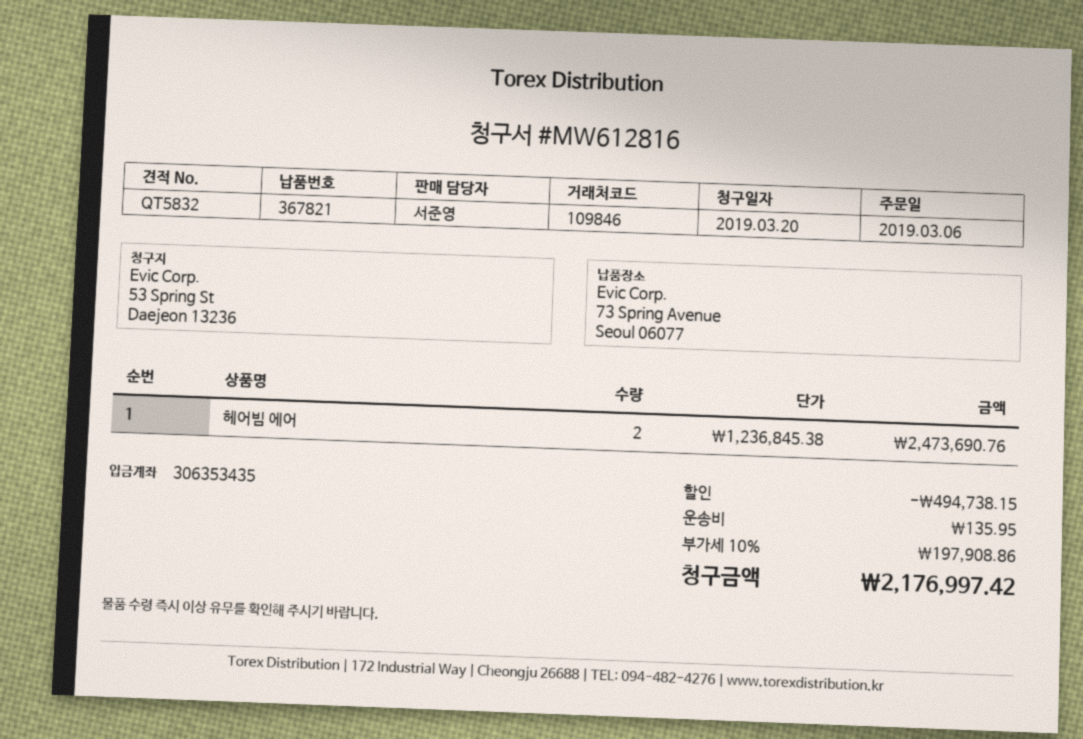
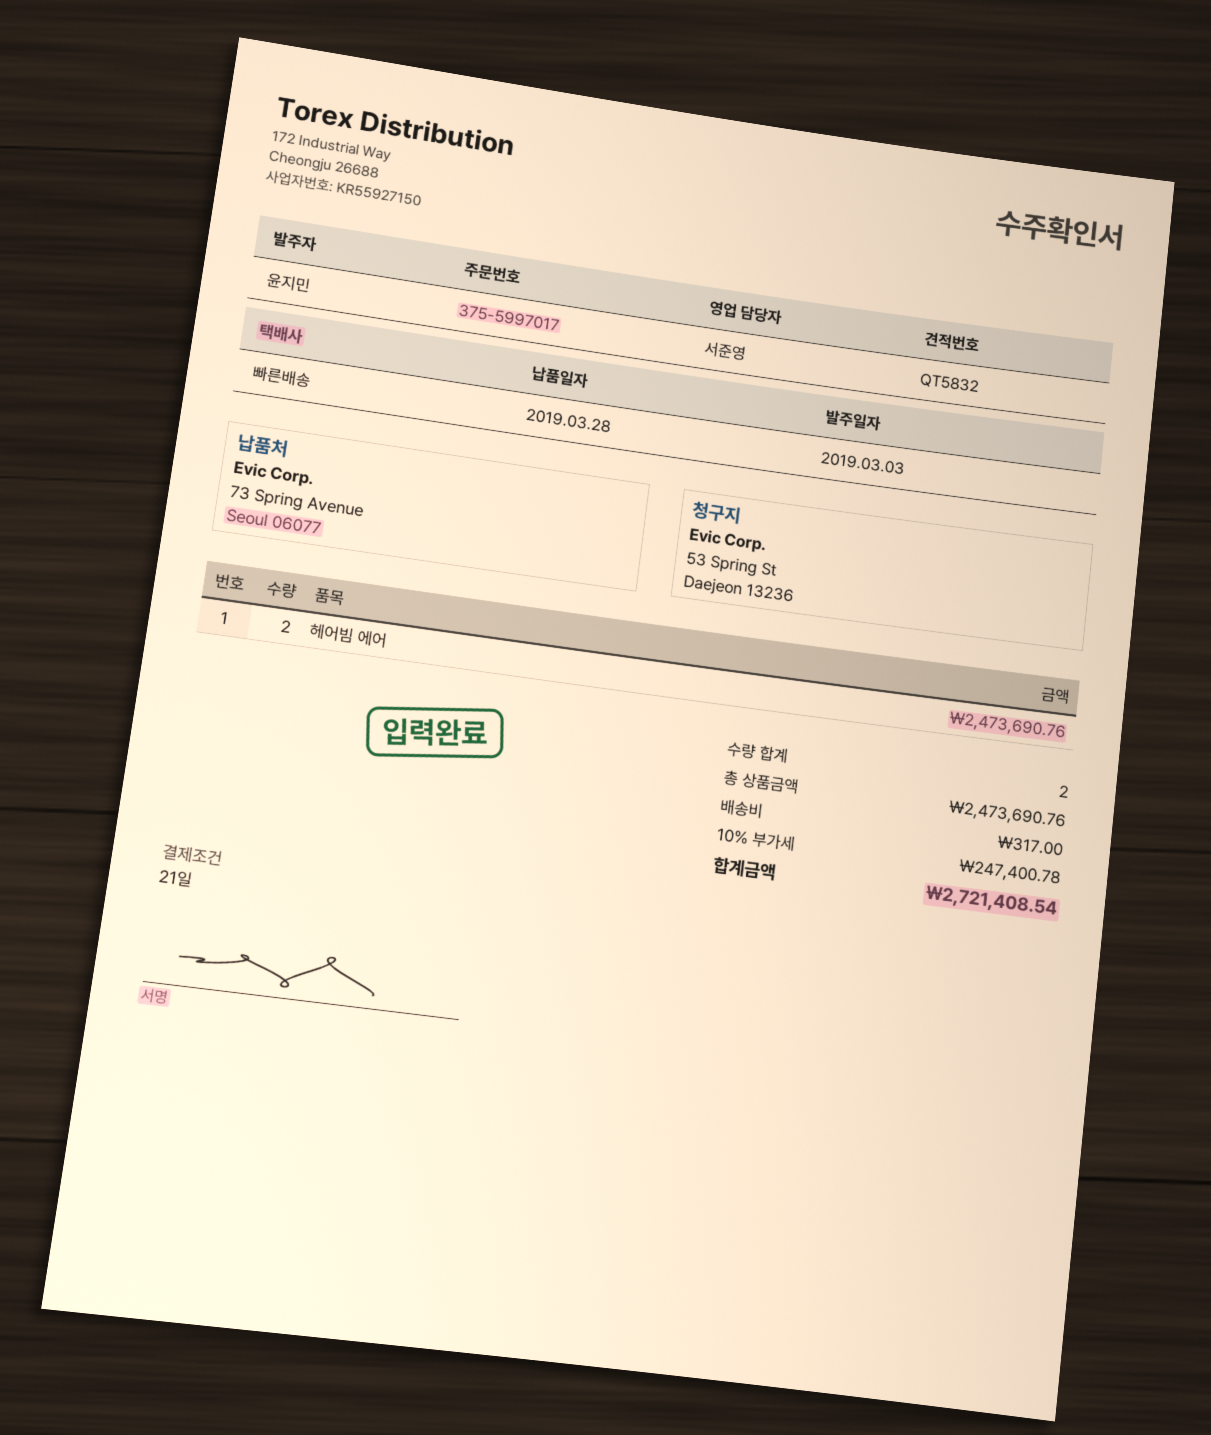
order date: 2019-03-06 -> 2019-03-03
discount: 494738.15 -> none
shipping: 135.95 -> 317.00
tax: 10% = 197908.86 -> 10% = 247400.78
total: 2176997.42 -> 2721408.54

